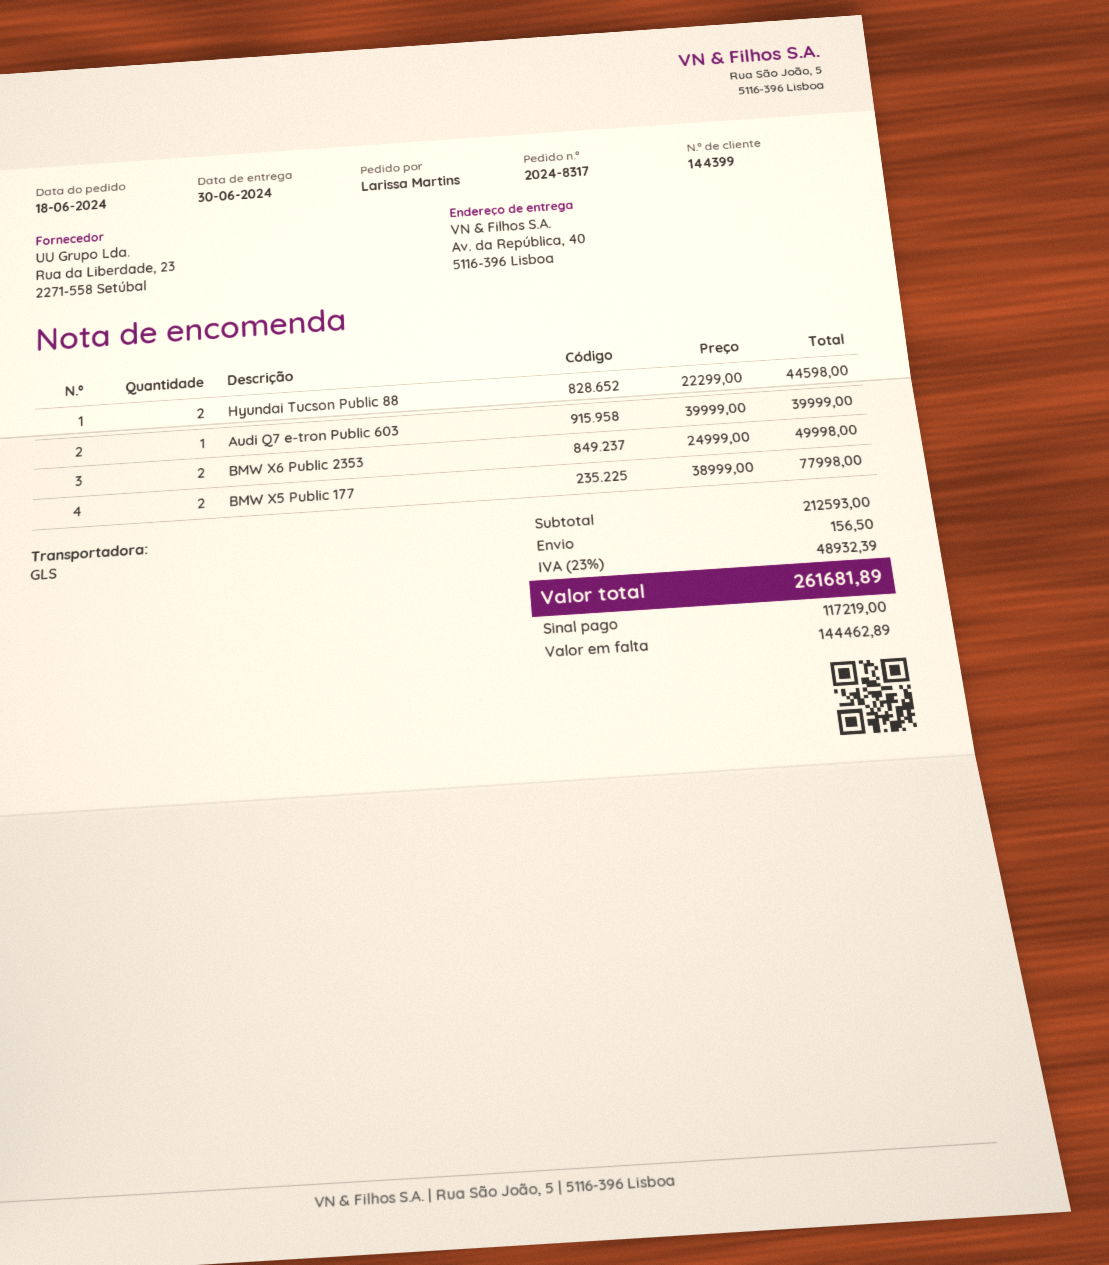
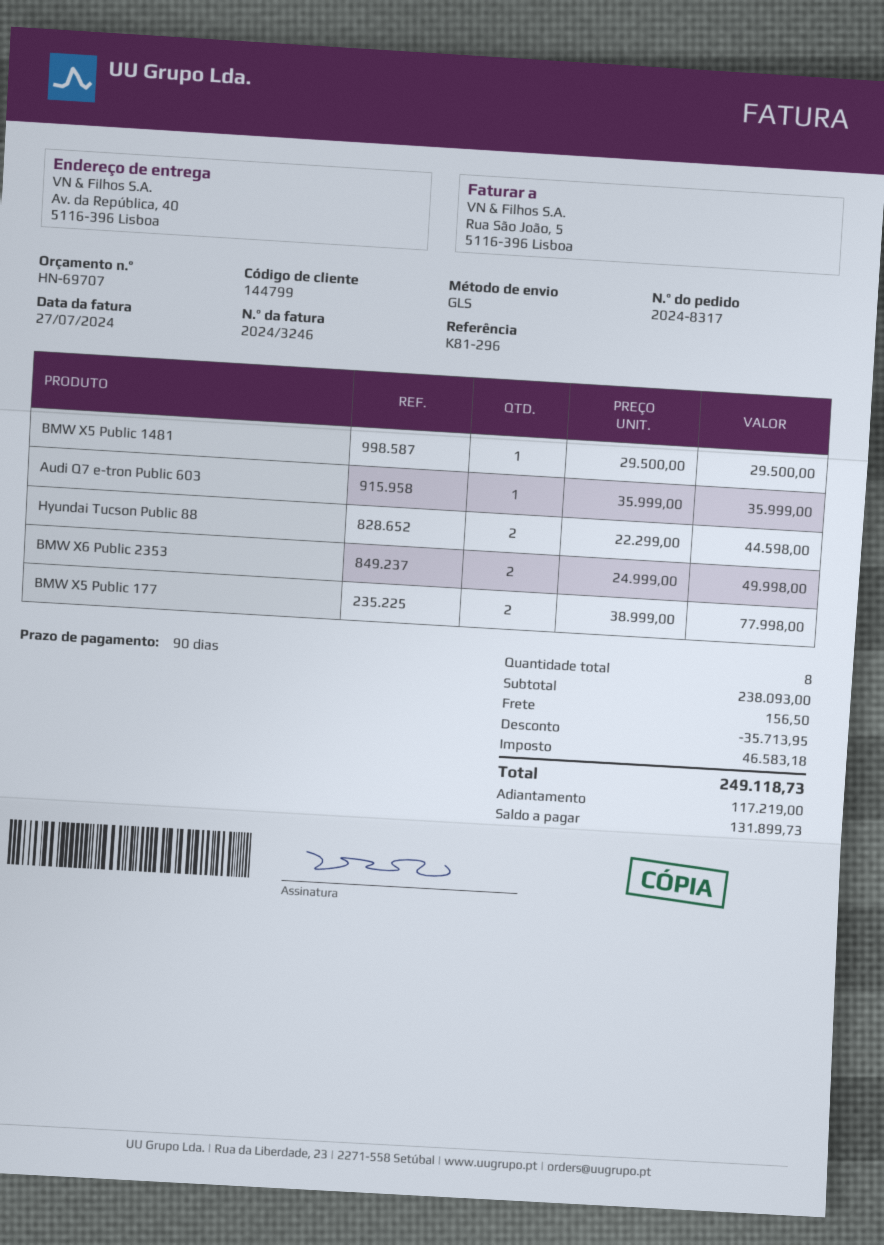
customer number: 144399 -> 144799
Audi Q7 e-tron Public 603: 1 x 39999.00 = 39999.00 -> 1 x 35999.00 = 35999.00
BMW X5 Public 1481: none -> 1 x 29500.00 = 29500.00
subtotal: 212593.00 -> 238093.00
discount: none -> 35713.95
tax: 48932.39 -> 46583.18
total: 261681.89 -> 249118.73
balance: 144462.89 -> 131899.73

